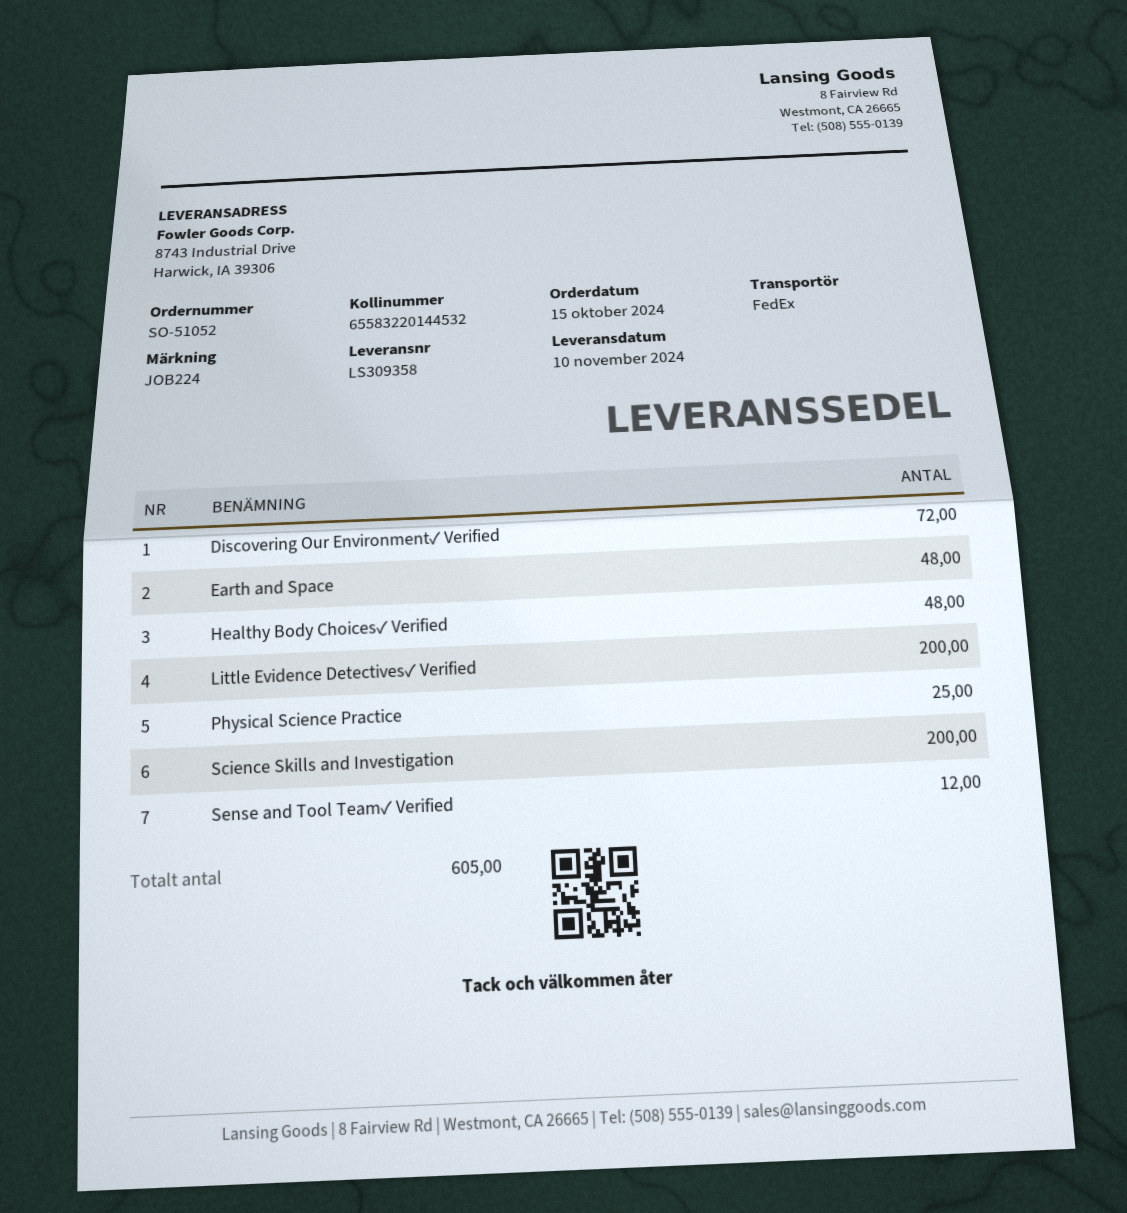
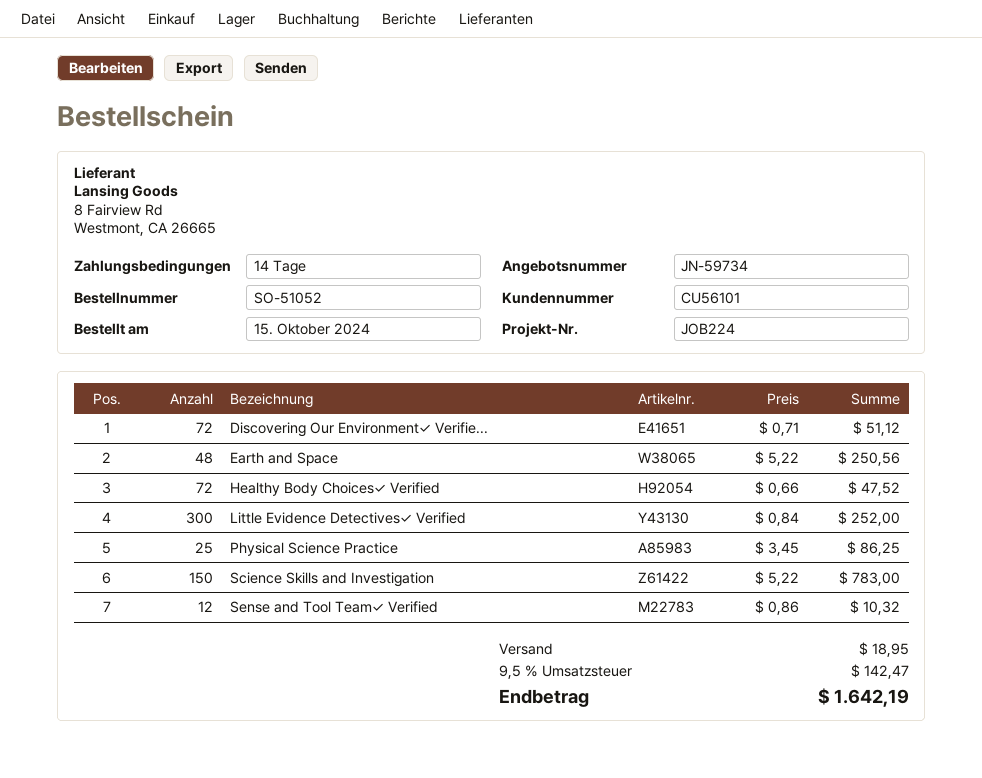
Healthy Body Choices✓ Verified: 48 -> 72
Little Evidence Detectives✓ Verified: 200 -> 300
Science Skills and Investigation: 200 -> 150

